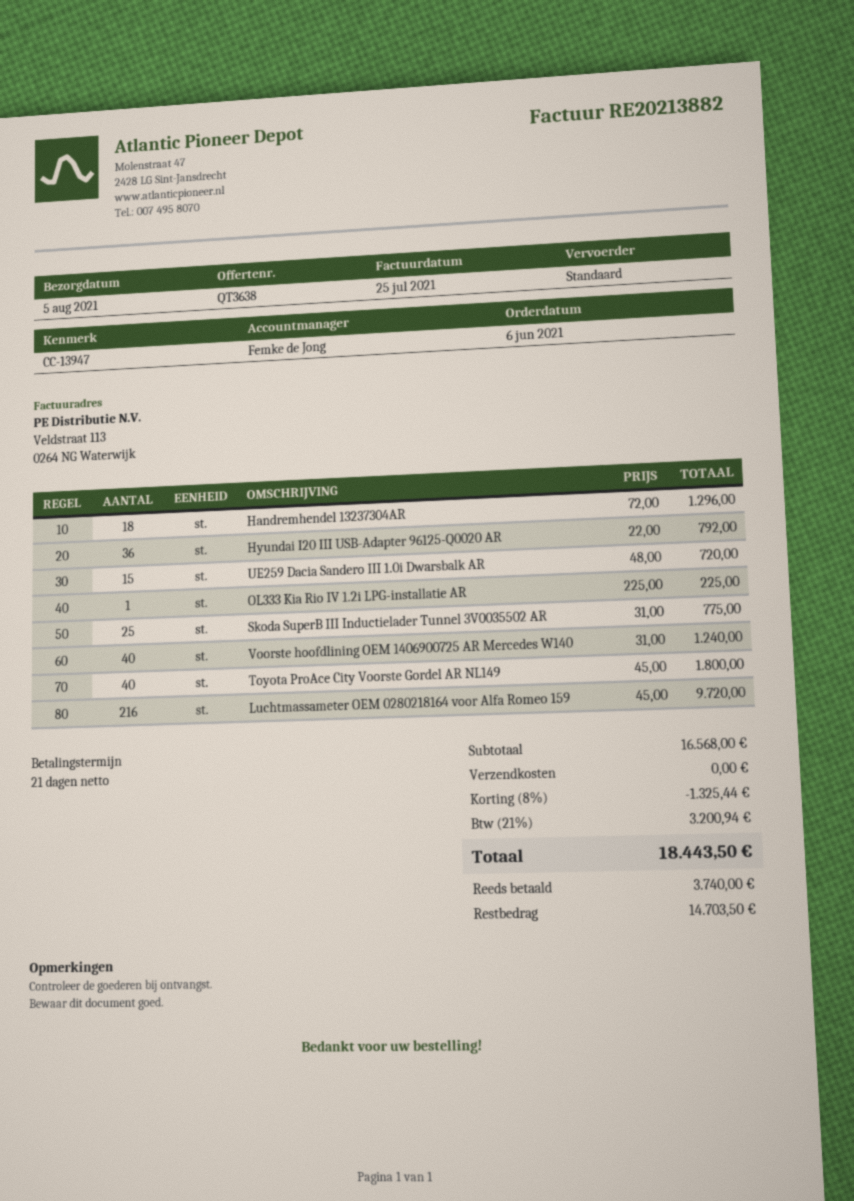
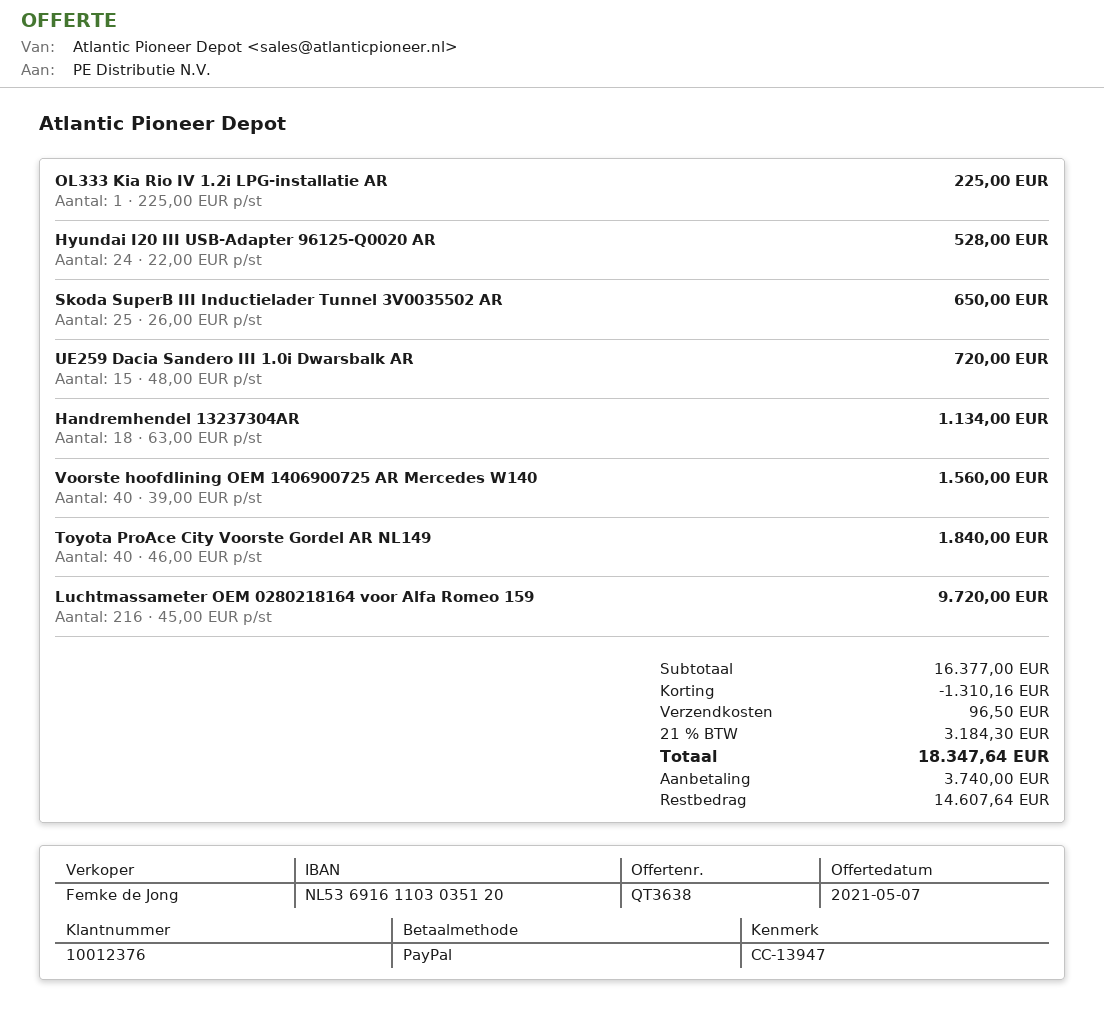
Handremhendel 13237304AR: 18 x 72.00 = 1296.00 -> 18 x 63.00 = 1134.00
Hyundai I20 III USB-Adapter 96125-Q0020 AR: 36 x 22.00 = 792.00 -> 24 x 22.00 = 528.00
Skoda SuperB III Inductielader Tunnel 3V0035502 AR: 25 x 31.00 = 775.00 -> 25 x 26.00 = 650.00
Voorste hoofdlining OEM 1406900725 AR Mercedes W140: 40 x 31.00 = 1240.00 -> 40 x 39.00 = 1560.00
Toyota ProAce City Voorste Gordel AR NL149: 40 x 45.00 = 1800.00 -> 40 x 46.00 = 1840.00
subtotal: 16568.00 -> 16377.00
discount: 1325.44 -> 1310.16
shipping: 0.00 -> 96.50
tax: 21% = 3200.94 -> 21% = 3184.30
total: 18443.50 -> 18347.64
balance: 14703.50 -> 14607.64

